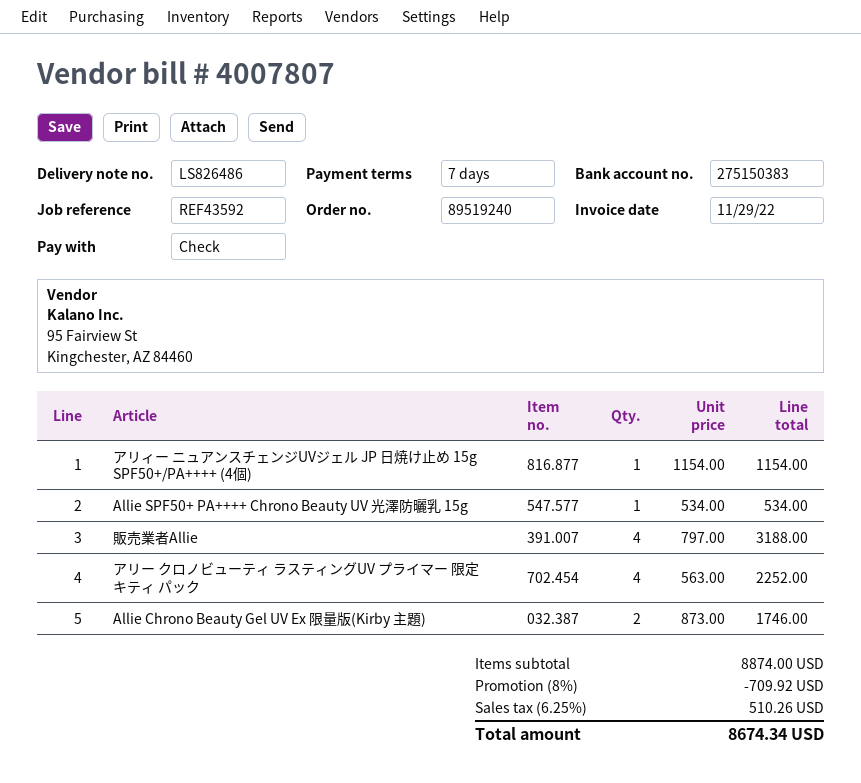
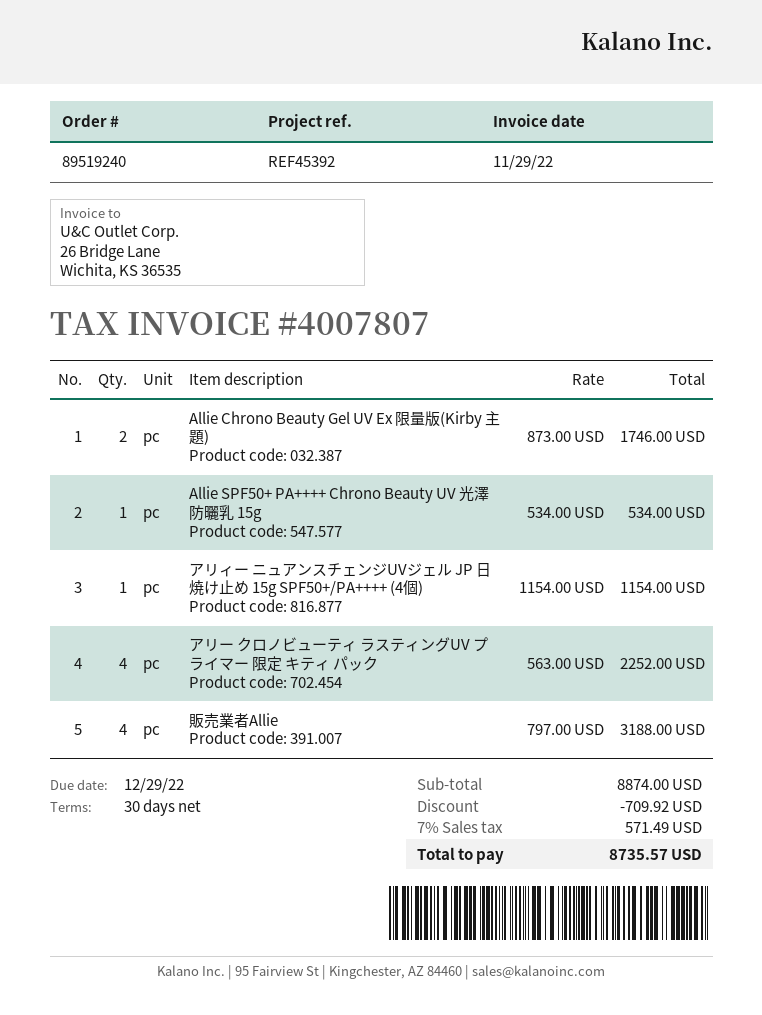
payment terms: 7 days -> 30 days
reference: REF43592 -> REF45392
tax: 6.25% = 510.26 -> 7% = 571.49
total: 8674.34 -> 8735.57

